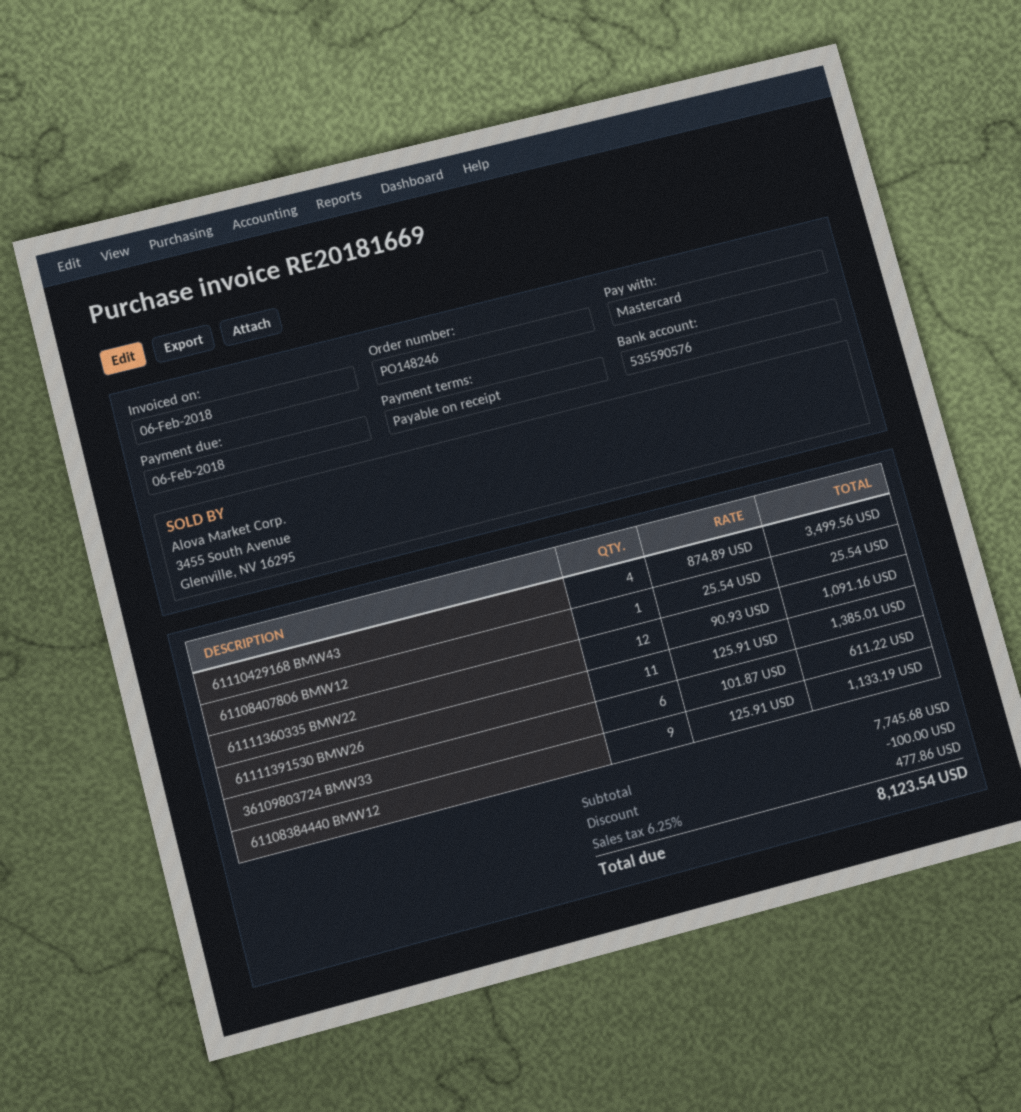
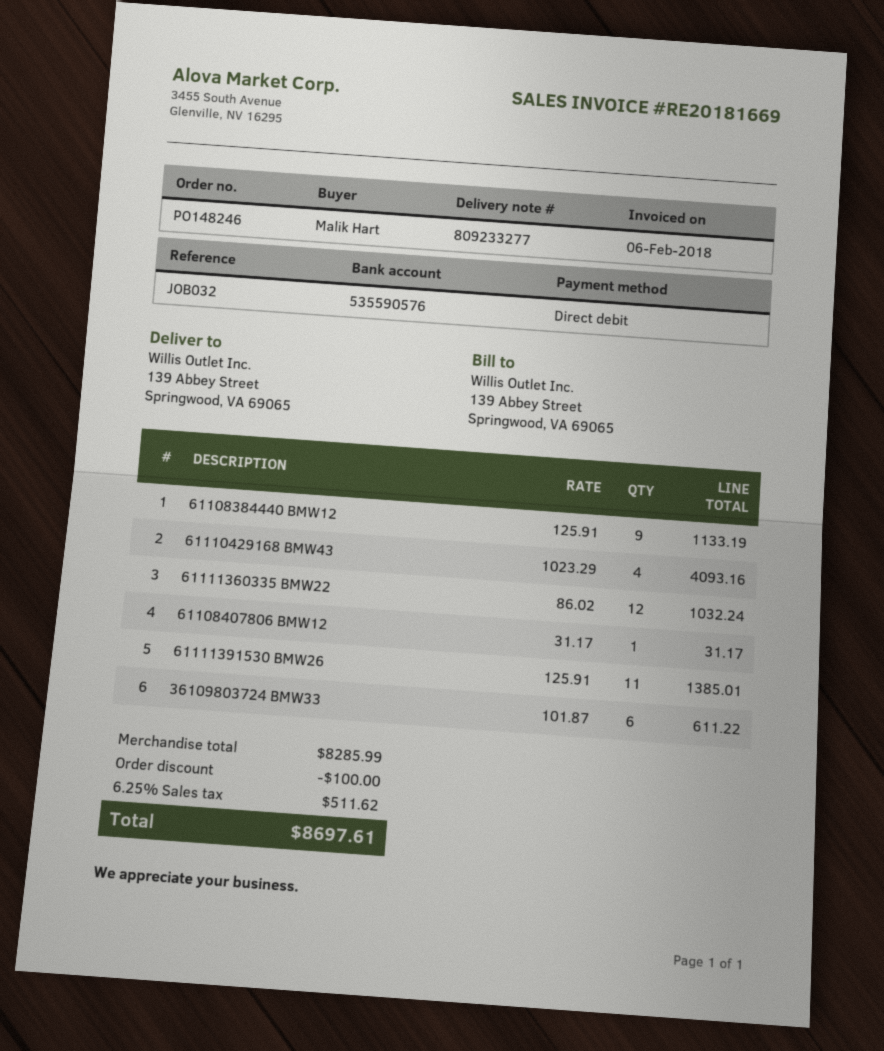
payment method: Mastercard -> direct debit
61110429168 BMW43: 4 x 874.89 = 3499.56 -> 4 x 1023.29 = 4093.16
61108407806 BMW12: 1 x 25.54 = 25.54 -> 1 x 31.17 = 31.17
61111360335 BMW22: 12 x 90.93 = 1091.16 -> 12 x 86.02 = 1032.24
subtotal: 7745.68 -> 8285.99
tax: 6.25% = 477.86 -> 6.25% = 511.62
total: 8123.54 -> 8697.61

